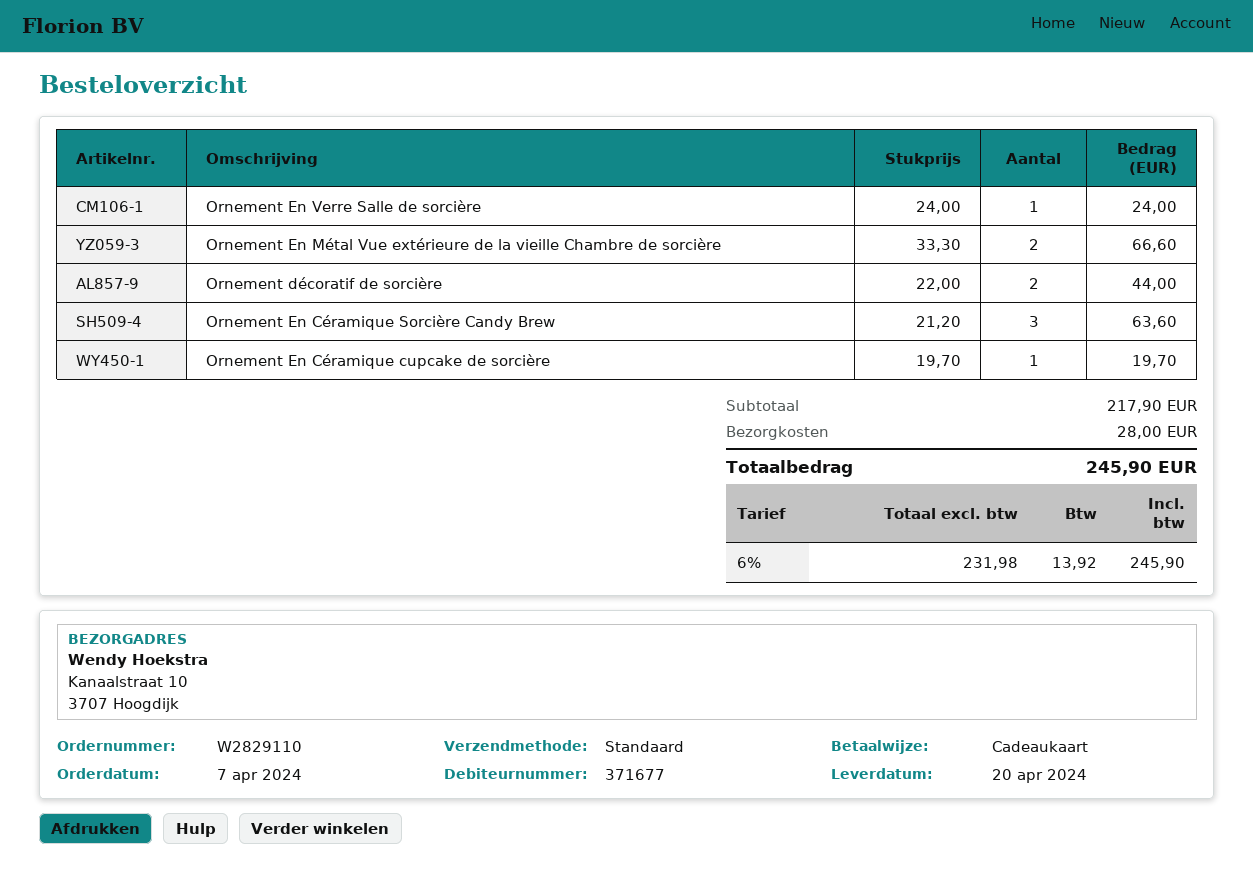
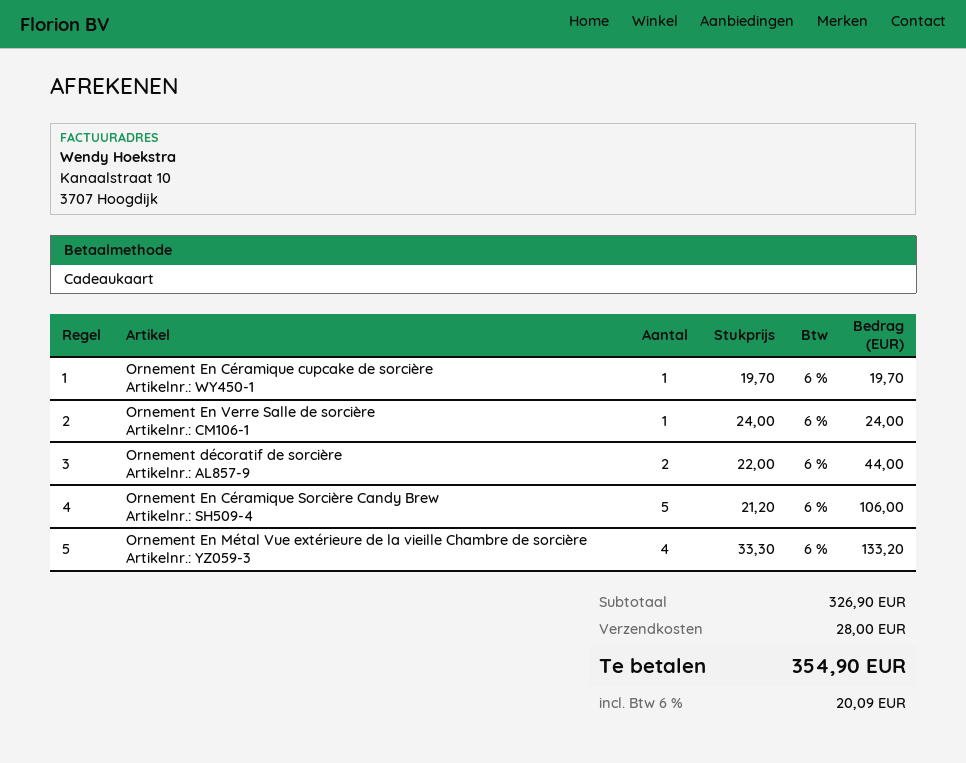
Ornement En Métal Vue extérieure de la vieille Chambre de sorcière: 2 x 33.30 = 66.60 -> 4 x 33.30 = 133.20
Ornement En Céramique Sorcière Candy Brew: 3 x 21.20 = 63.60 -> 5 x 21.20 = 106.00
subtotal: 217.90 -> 326.90
tax: 6% = 13.92 -> 6% = 20.09
total: 245.90 -> 354.90

